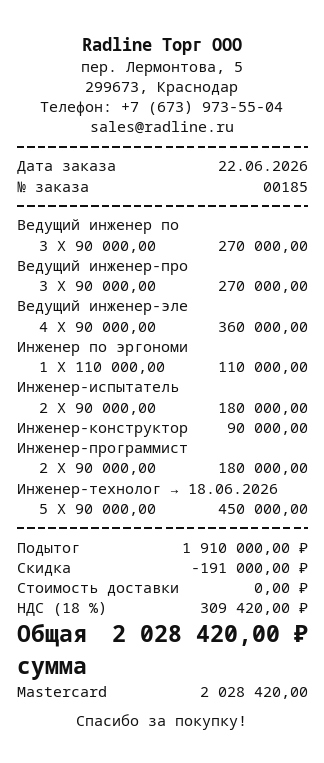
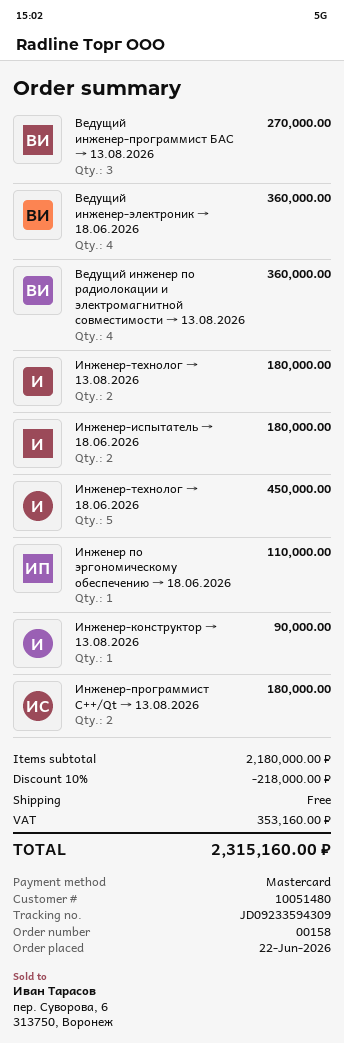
order number: 00185 -> 00158
Ведущий инженер по: 3 for 270000.00 -> 4 for 360000.00
Инженер-технолог → 13.08.2026: none -> 2 for 180000.00
subtotal: 1910000.00 -> 2180000.00
discount: 191000.00 -> 218000.00
tax: 309420.00 -> 353160.00
total: 2028420.00 -> 2315160.00

